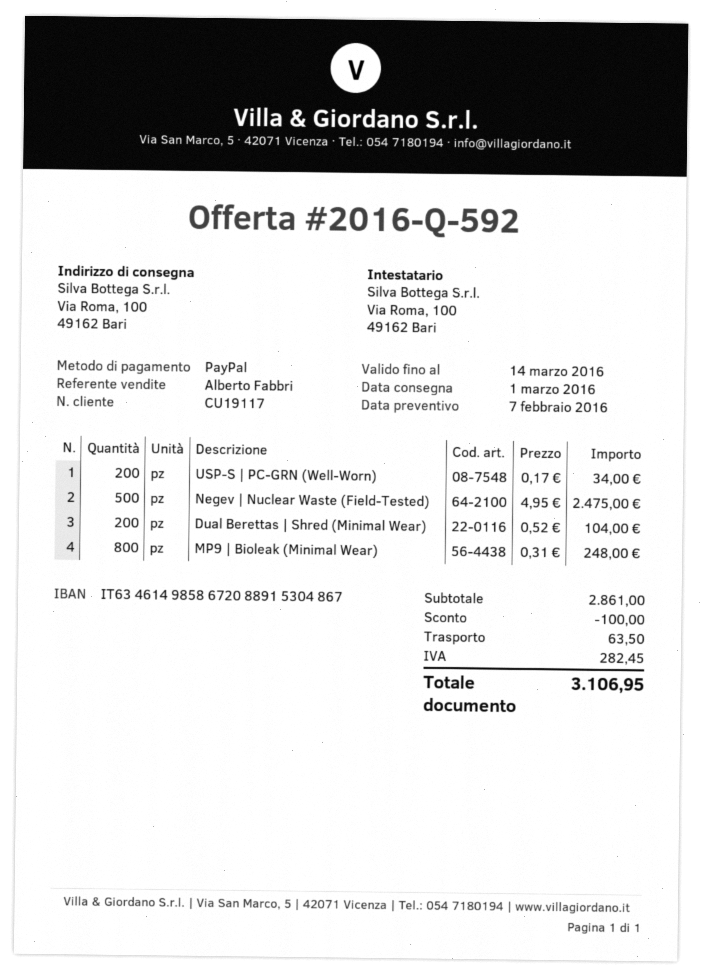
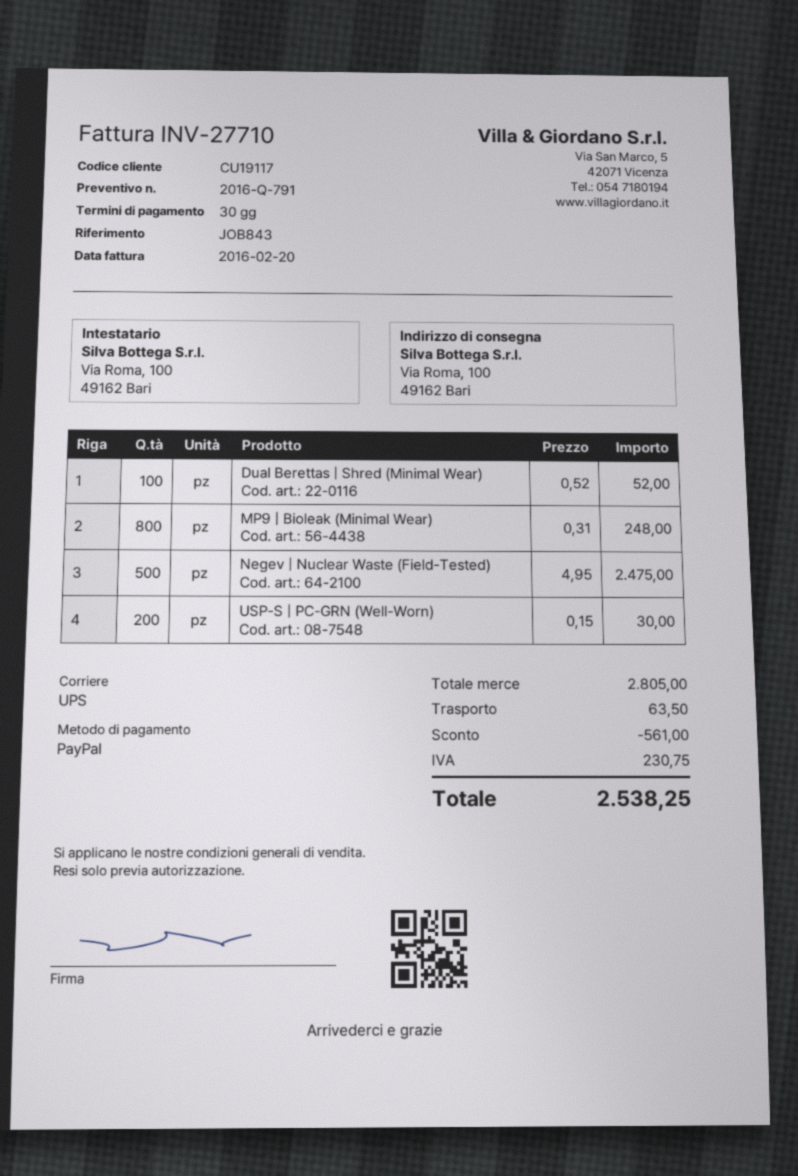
quote number: 2016-Q-592 -> 2016-Q-791
USP-S | PC-GRN (Well-Worn): 200 x 0.17 = 34.00 -> 200 x 0.15 = 30.00
Dual Berettas | Shred (Minimal Wear): 200 x 0.52 = 104.00 -> 100 x 0.52 = 52.00
subtotal: 2861.00 -> 2805.00
discount: 100.00 -> 561.00
tax: 282.45 -> 230.75
total: 3106.95 -> 2538.25

